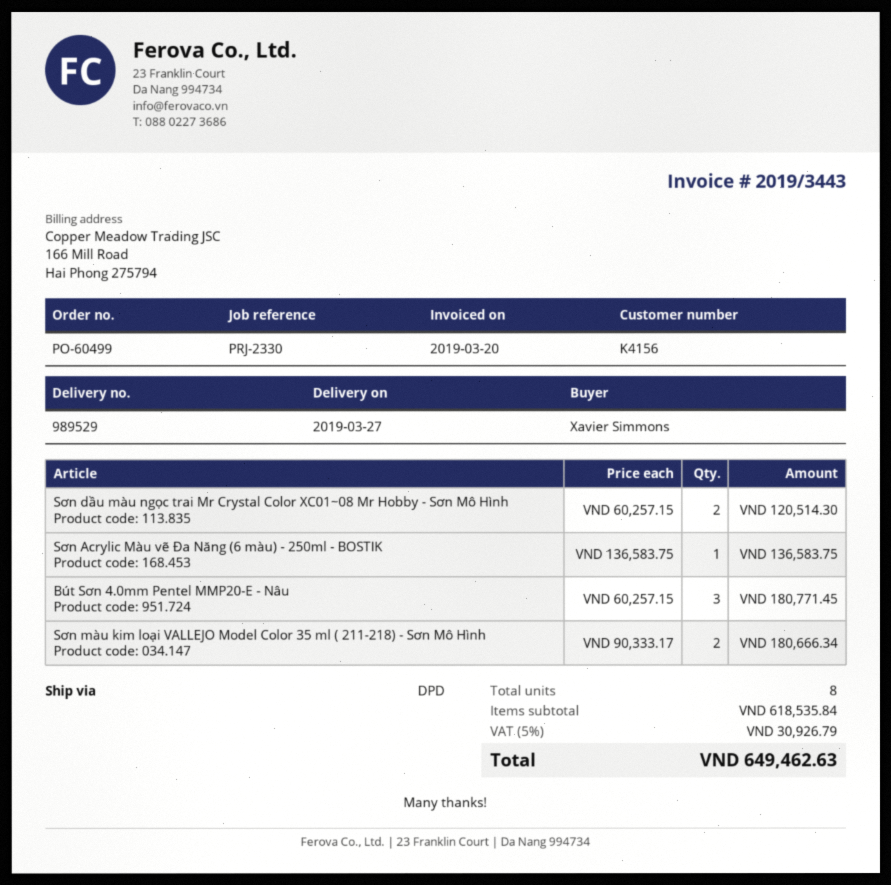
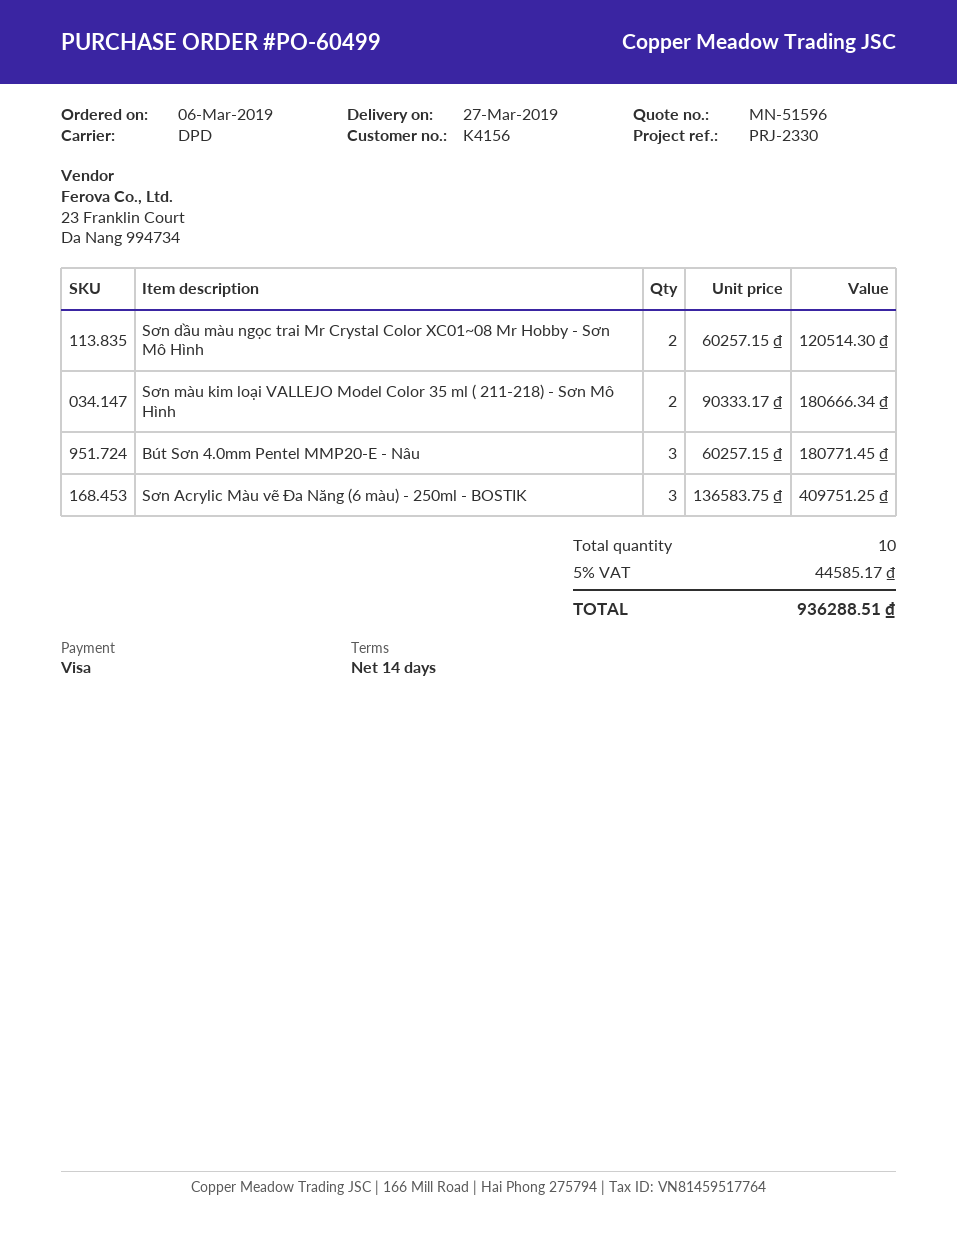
Sơn Acrylic Màu vẽ Đa Năng (6 màu) - 250ml - BOSTIK: 1 x 136583.75 = 136583.75 -> 3 x 136583.75 = 409751.25
total quantity: 8 -> 10
tax: 5% = 30926.79 -> 5% = 44585.17
total: 649462.63 -> 936288.51

